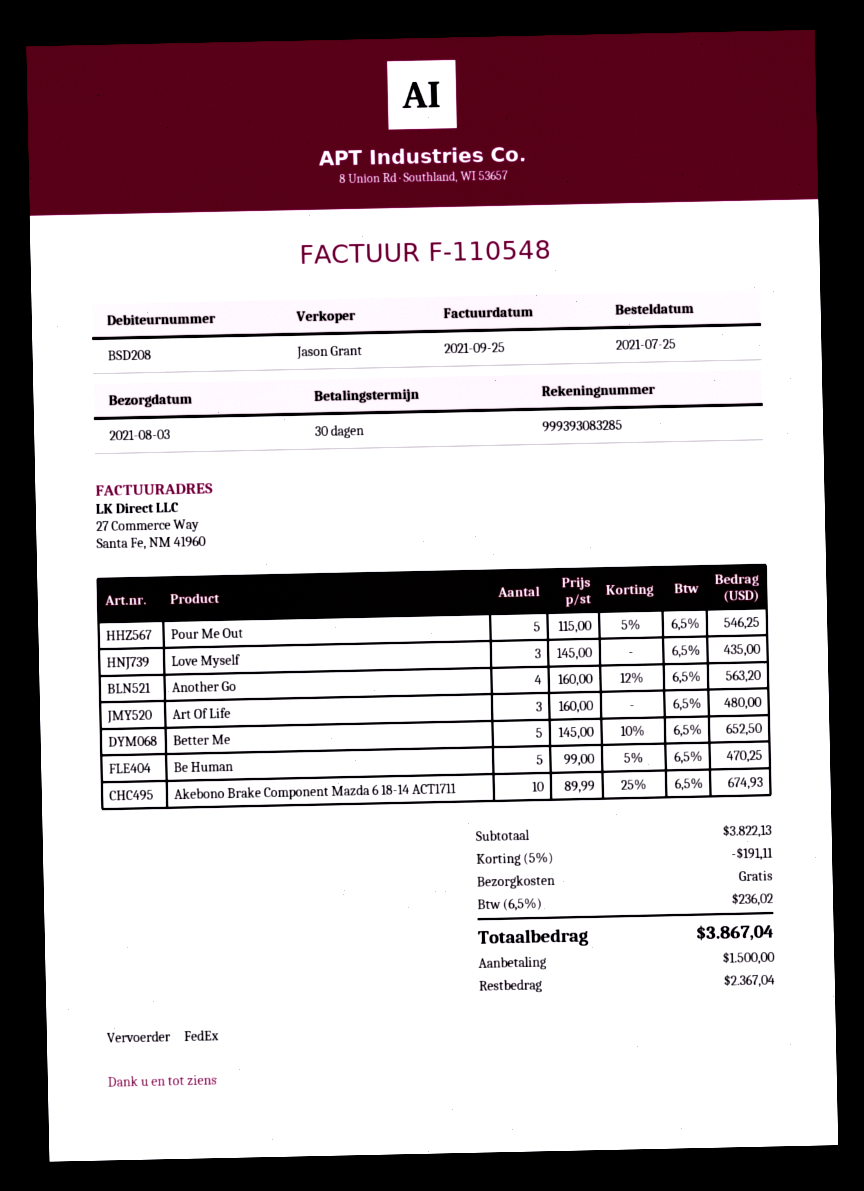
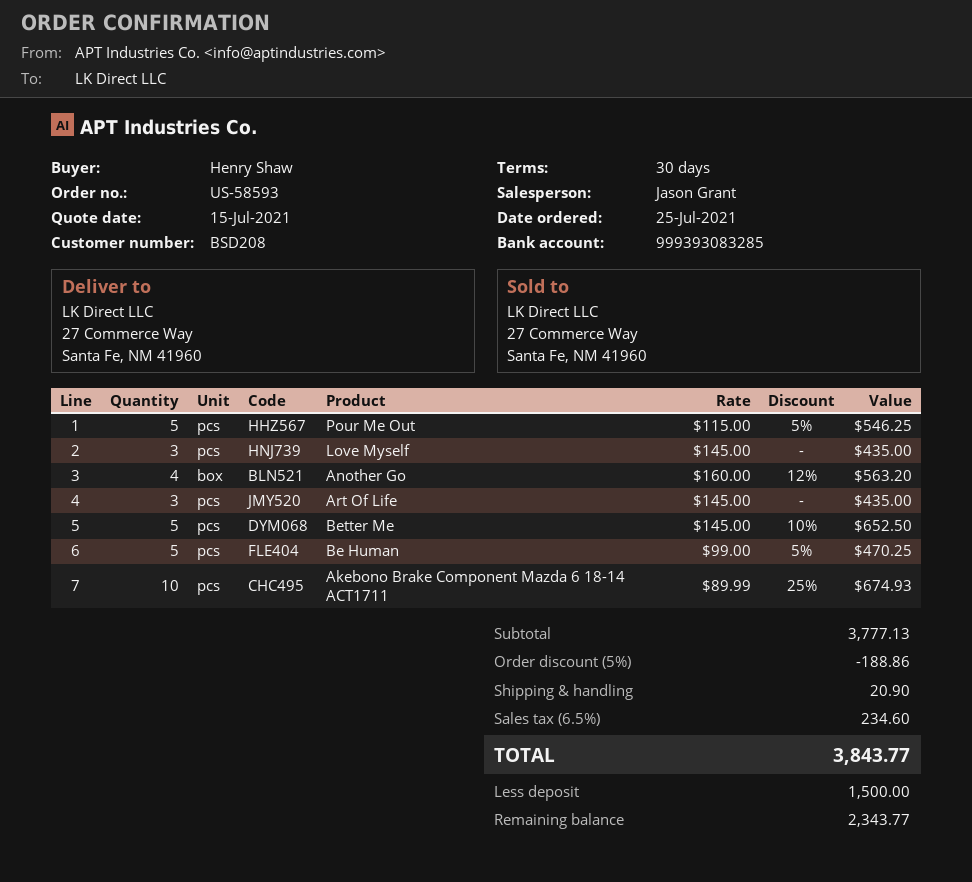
Art Of Life: 3 x 160.00 = 480.00 -> 3 x 145.00 = 435.00
subtotal: 3822.13 -> 3777.13
discount: 5% = 191.11 -> 5% = 188.86
shipping: 0.00 -> 20.90
tax: 6.5% = 236.02 -> 6.5% = 234.60
total: 3867.04 -> 3843.77
balance: 2367.04 -> 2343.77

